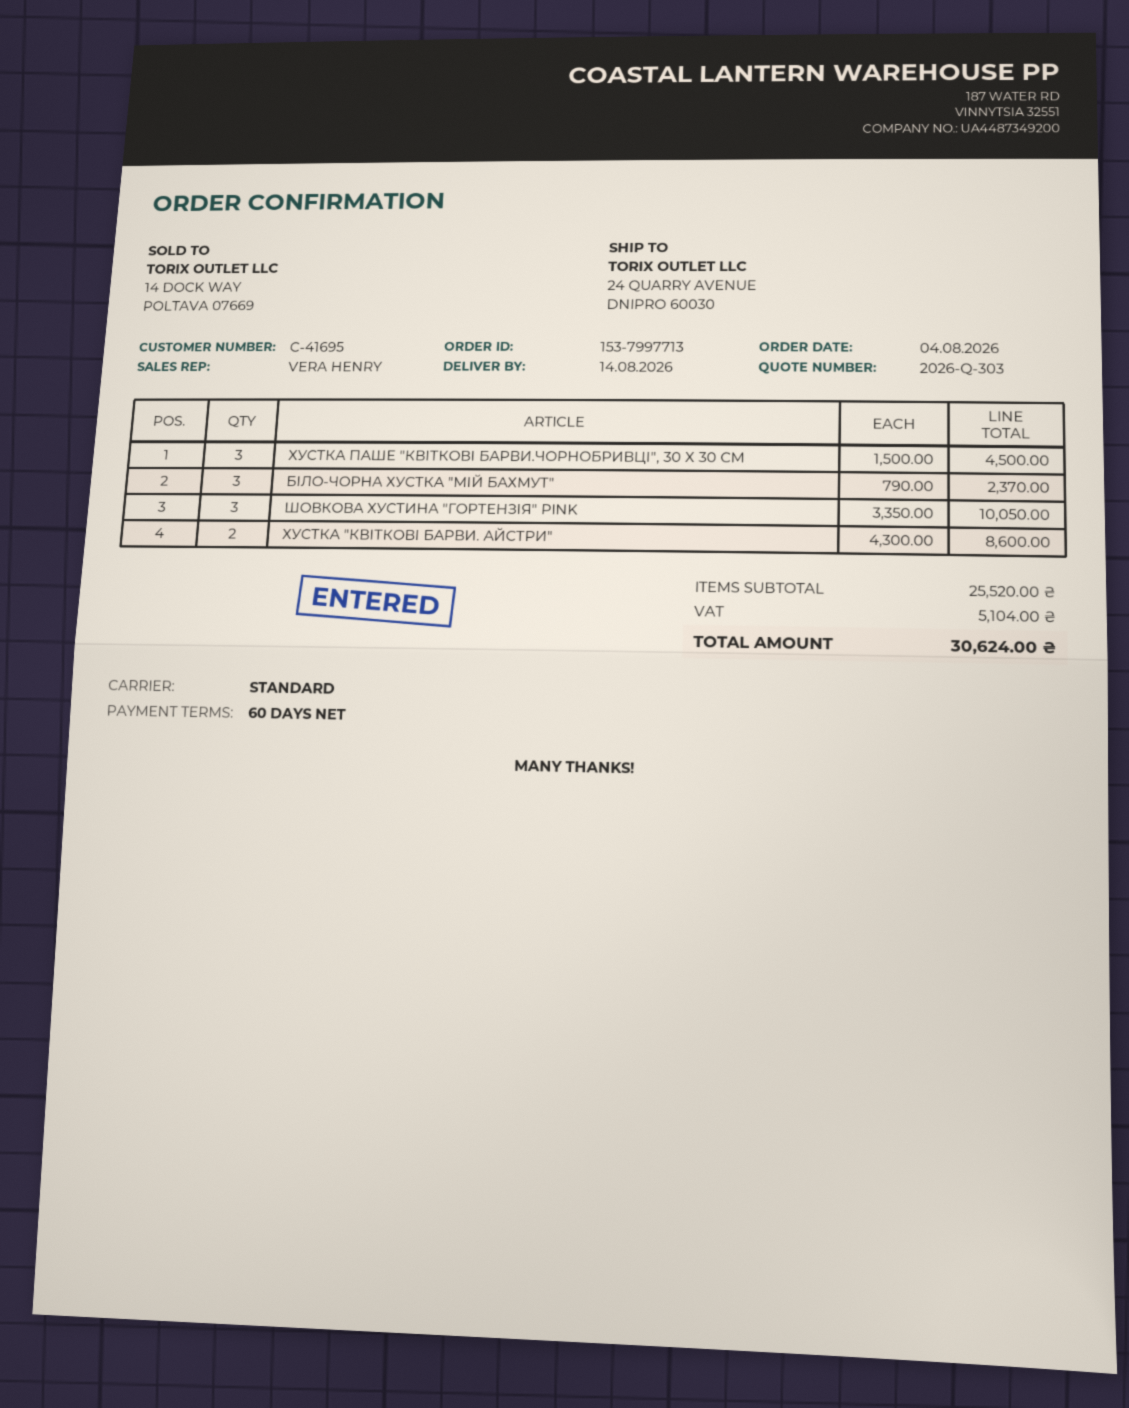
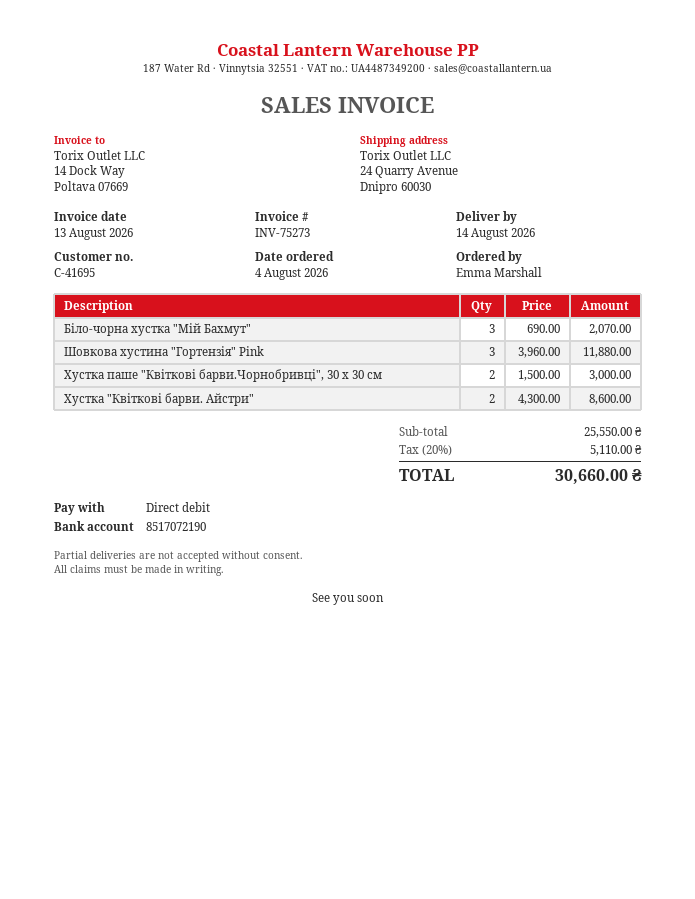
ХУСТКА ПАШЕ "КВІТКОВІ БАРВИ.ЧОРНОБРИВЦІ", 30 Х 30 СМ: 3 x 1500.00 = 4500.00 -> 2 x 1500.00 = 3000.00
БІЛО-ЧОРНА ХУСТКА "МІЙ БАХМУТ": 3 x 790.00 = 2370.00 -> 3 x 690.00 = 2070.00
ШОВКОВА ХУСТИНА "ГОРТЕНЗІЯ" PINK: 3 x 3350.00 = 10050.00 -> 3 x 3960.00 = 11880.00
subtotal: 25520.00 -> 25550.00
tax: 5104.00 -> 5110.00
total: 30624.00 -> 30660.00

